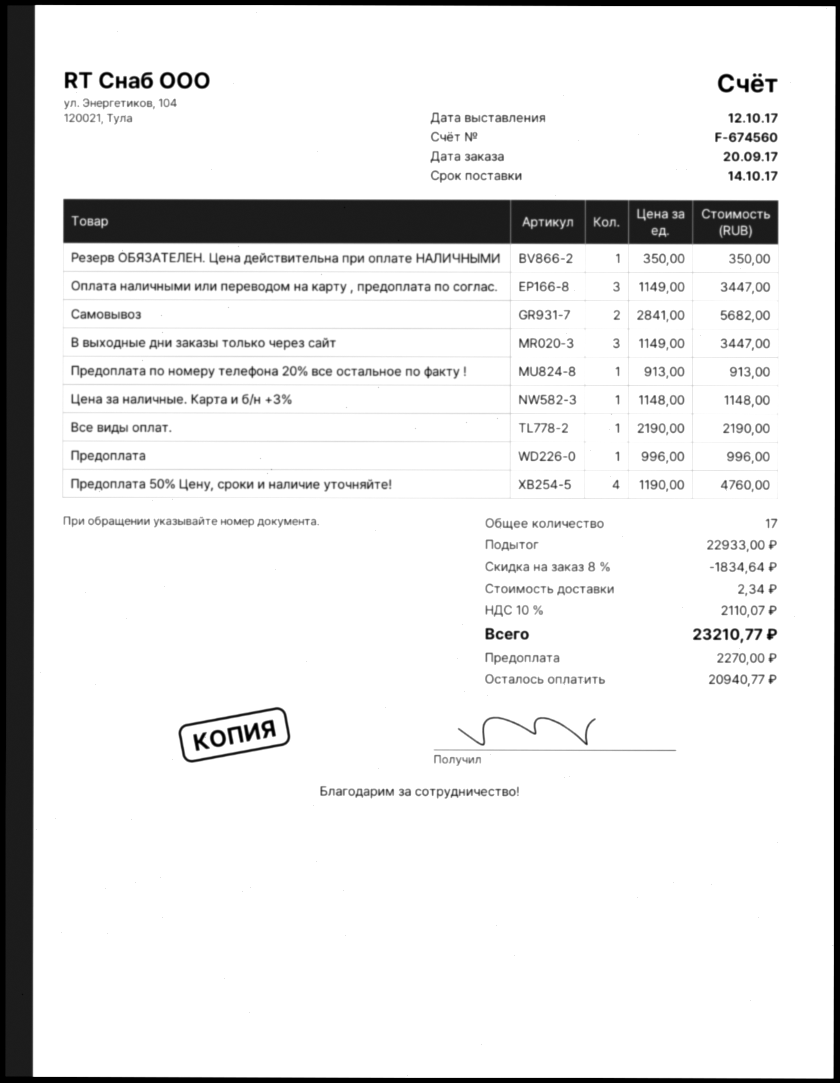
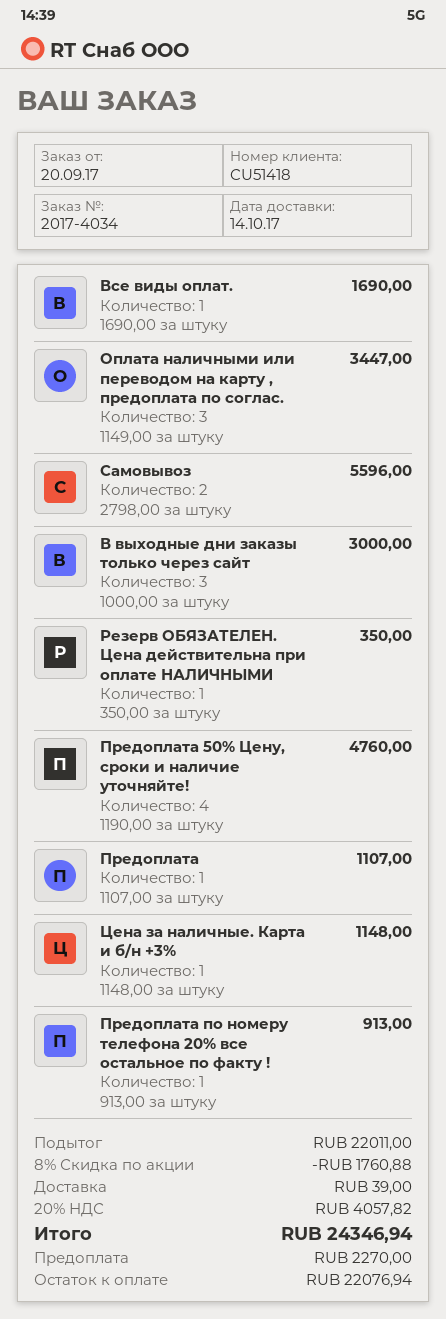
Самовывоз: 2 x 2841.00 = 5682.00 -> 2 x 2798.00 = 5596.00
В выходные дни заказы только через сайт: 3 x 1149.00 = 3447.00 -> 3 x 1000.00 = 3000.00
Все виды оплат.: 1 x 2190.00 = 2190.00 -> 1 x 1690.00 = 1690.00
Предоплата: 1 x 996.00 = 996.00 -> 1 x 1107.00 = 1107.00
subtotal: 22933.00 -> 22011.00
discount: 8% = 1834.64 -> 8% = 1760.88
shipping: 2.34 -> 39.00
tax: 10% = 2110.07 -> 20% = 4057.82
total: 23210.77 -> 24346.94
balance: 20940.77 -> 22076.94

